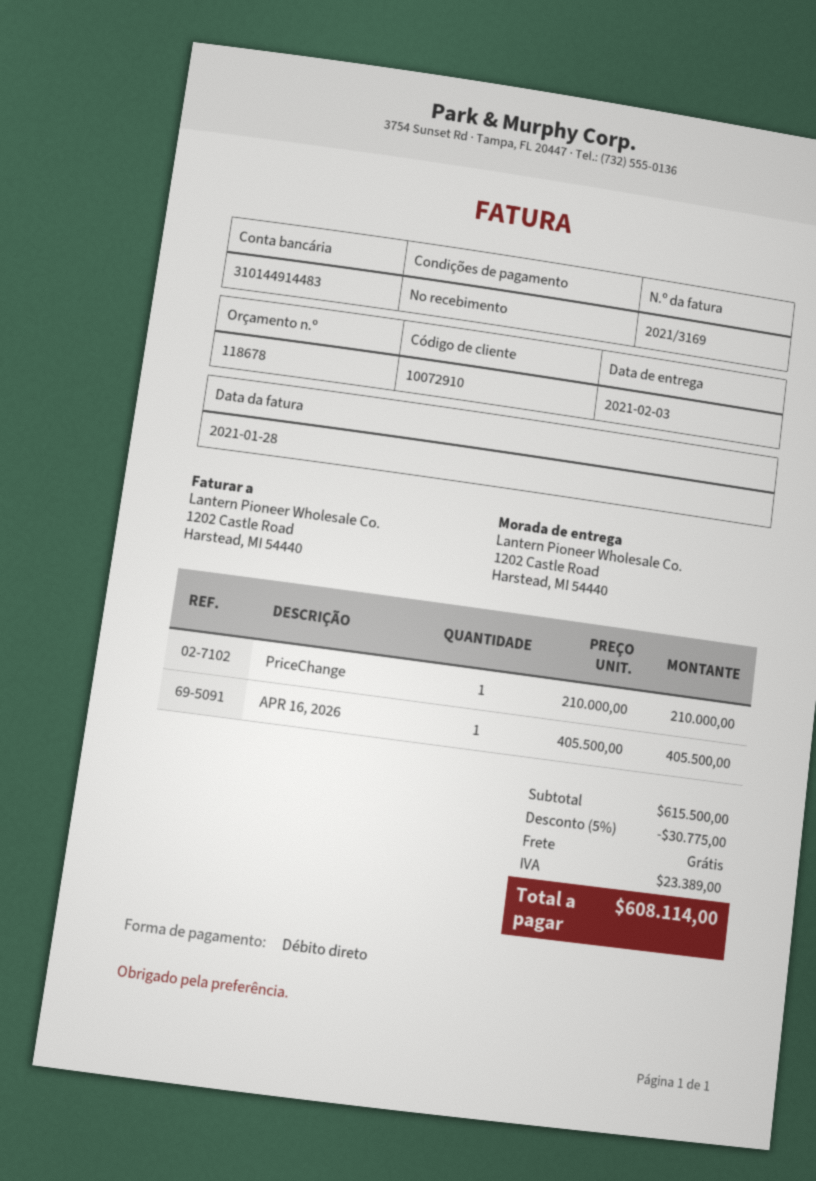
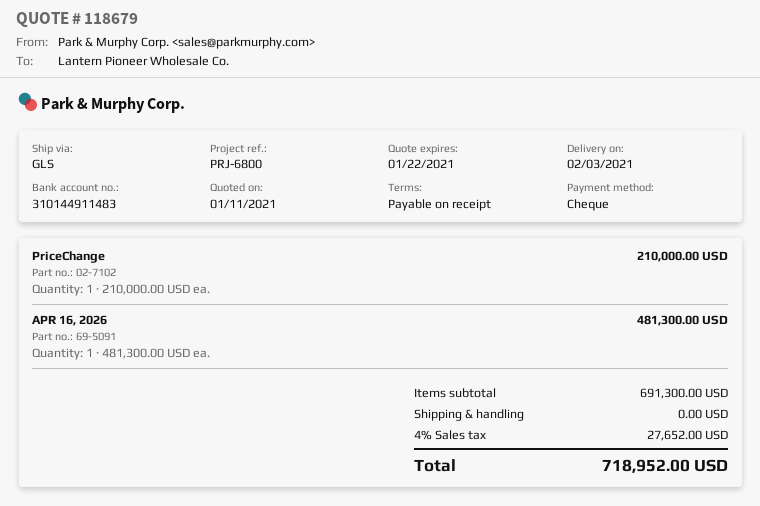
quote number: 118678 -> 118679
payment method: direct debit -> cheque
bank account: 310144914483 -> 310144911483
APR 16, 2026: 1 x 405500.00 = 405500.00 -> 1 x 481300.00 = 481300.00
subtotal: 615500.00 -> 691300.00
discount: 5% = 30775.00 -> none
tax: 23389.00 -> 27652.00
total: 608114.00 -> 718952.00

